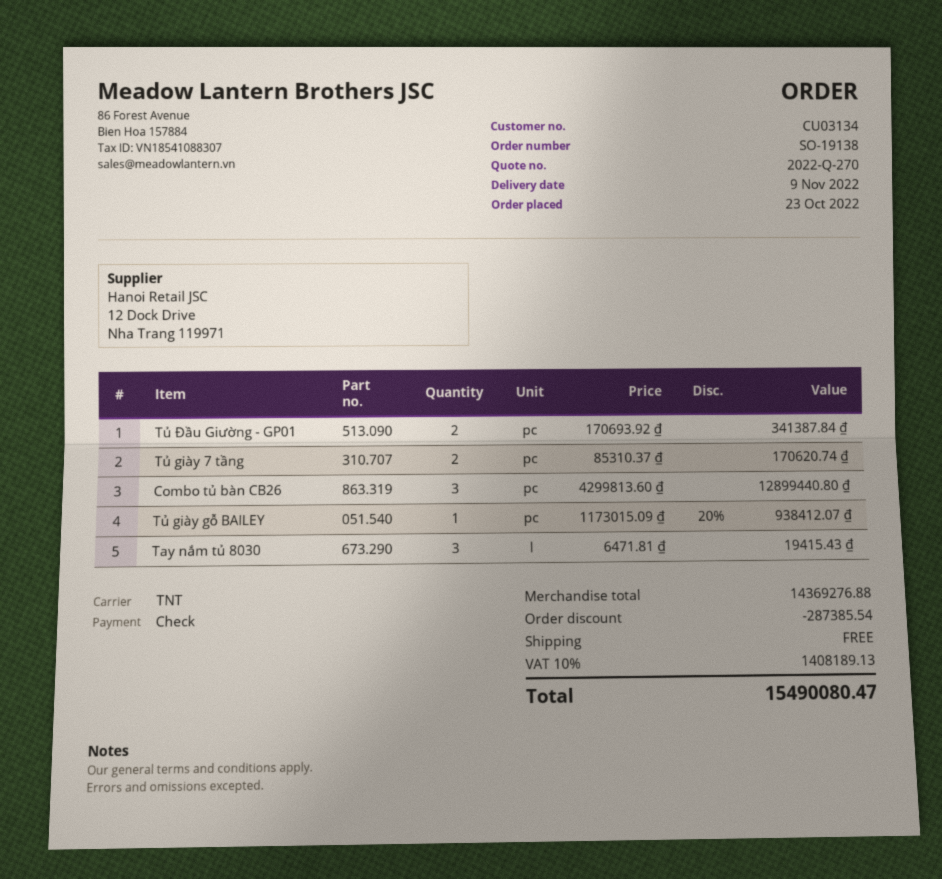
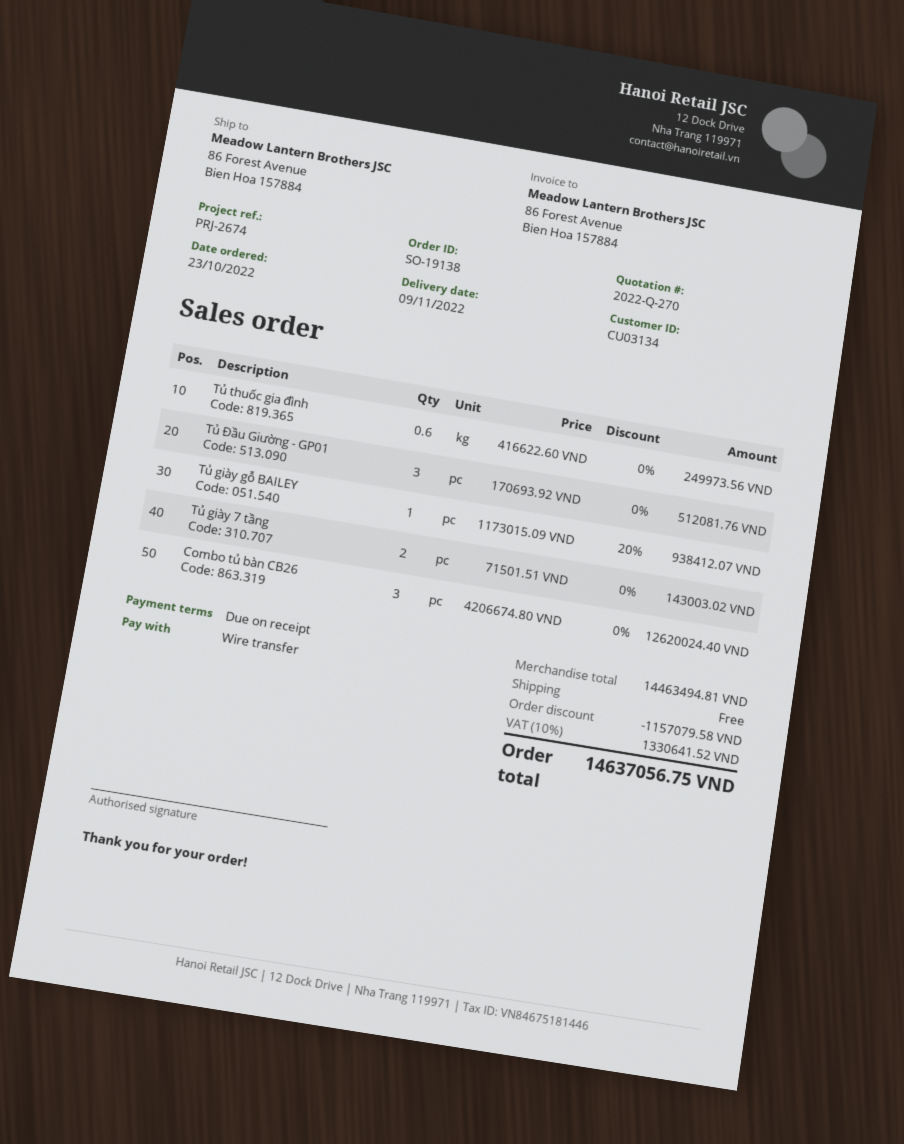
payment method: cheque -> bank transfer
Tủ Đầu Giường - GP01: 2 x 170693.92 = 341387.84 -> 3 x 170693.92 = 512081.76
Tủ giày 7 tầng: 2 x 85310.37 = 170620.74 -> 2 x 71501.51 = 143003.02
Combo tủ bàn CB26: 3 x 4299813.60 = 12899440.80 -> 3 x 4206674.80 = 12620024.40
Tay nắm tủ 8030: 3 x 6471.81 = 19415.43 -> none
Tủ thuốc gia đình: none -> 0.6 x 416622.60 = 249973.56
subtotal: 14369276.88 -> 14463494.81
discount: 287385.54 -> 1157079.58
tax: 10% = 1408189.13 -> 10% = 1330641.52
total: 15490080.47 -> 14637056.75

